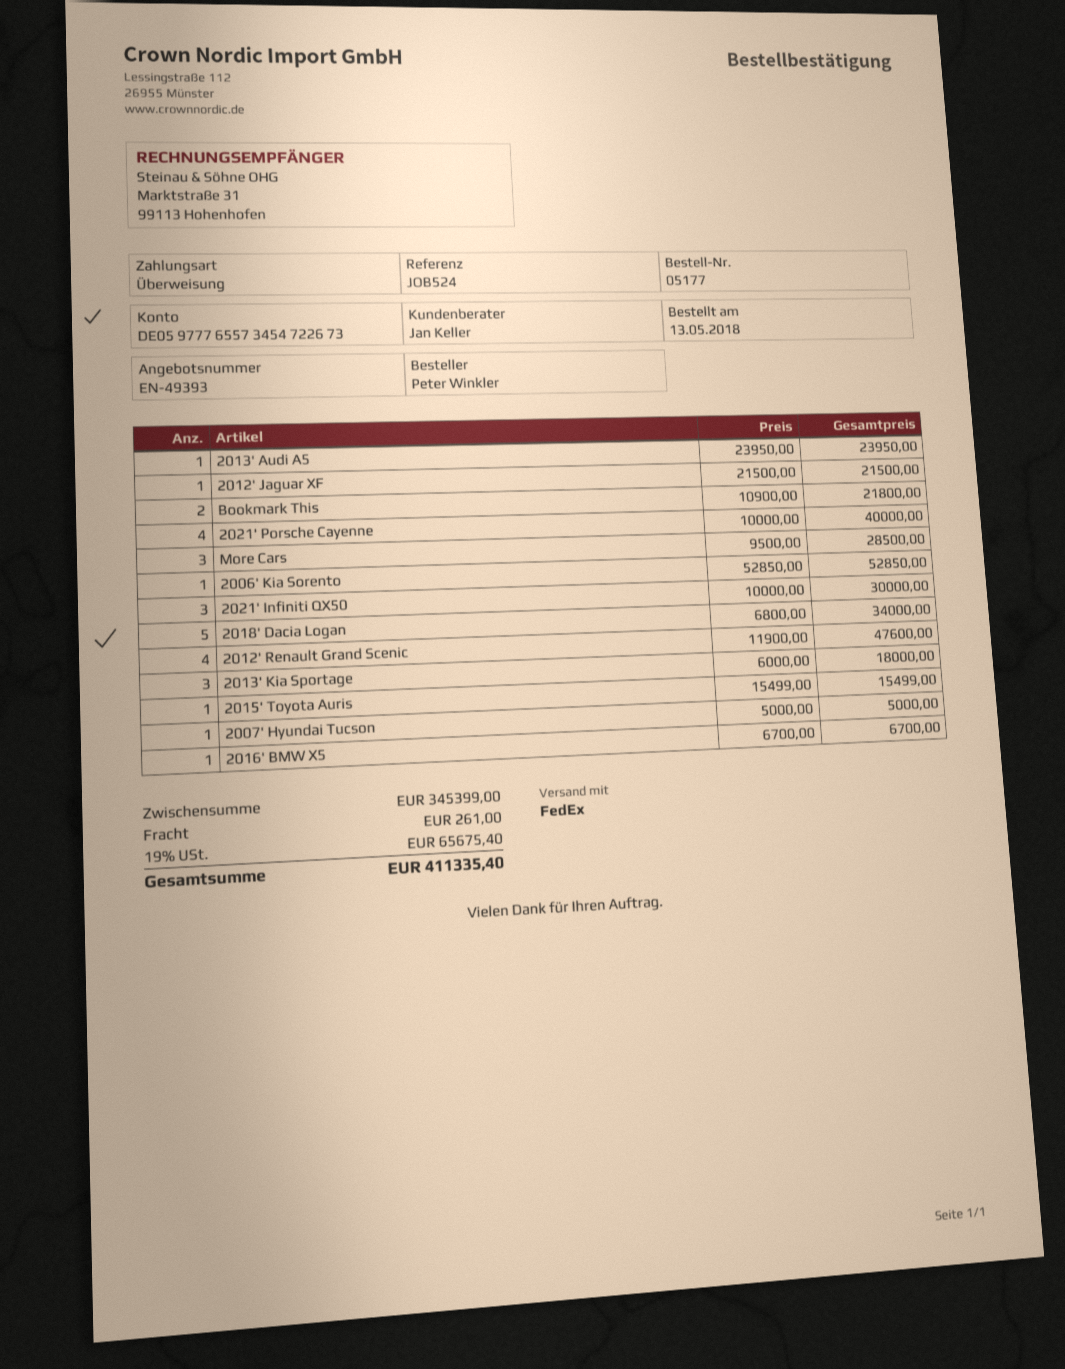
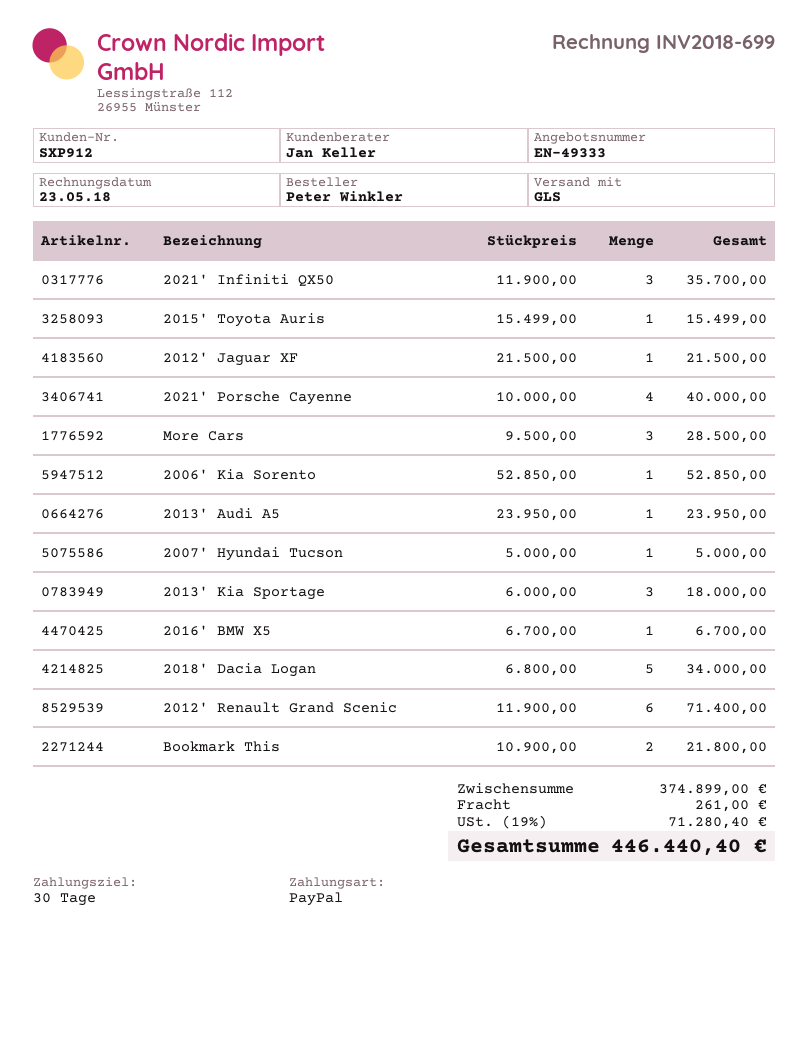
quote number: EN-49393 -> EN-49333
payment method: bank transfer -> PayPal
shipping method: FedEx -> GLS
2021' Infiniti QX50: 3 x 10000.00 = 30000.00 -> 3 x 11900.00 = 35700.00
2012' Renault Grand Scenic: 4 x 11900.00 = 47600.00 -> 6 x 11900.00 = 71400.00
subtotal: 345399.00 -> 374899.00
tax: 19% = 65675.40 -> 19% = 71280.40
total: 411335.40 -> 446440.40

